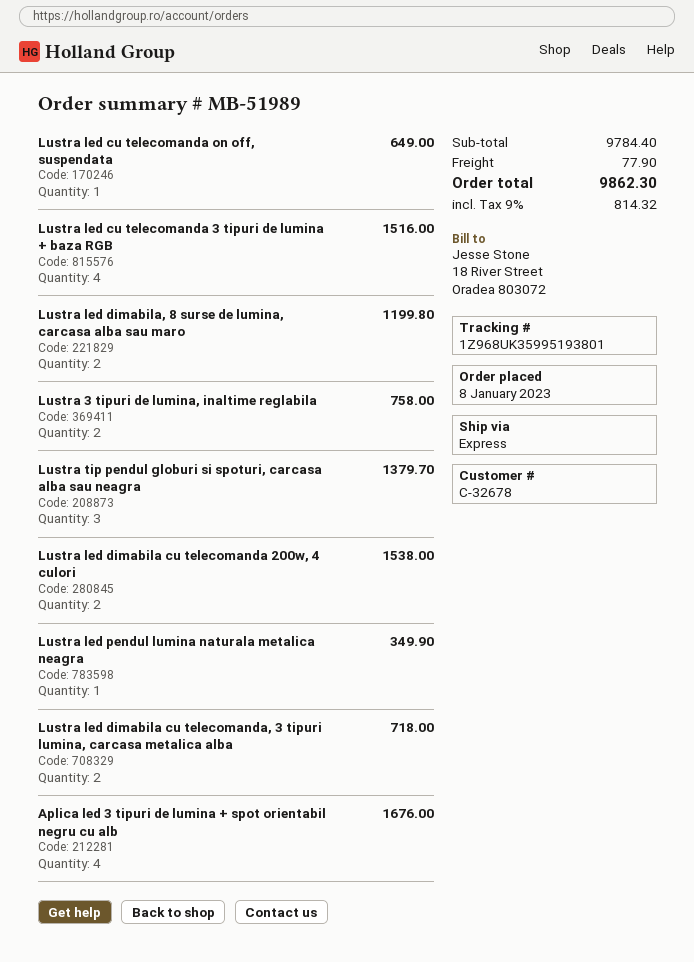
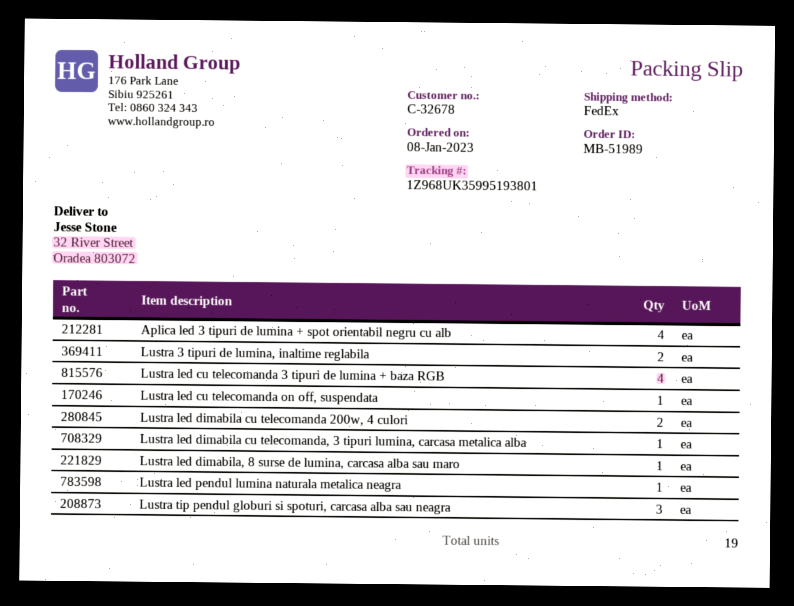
shipping method: express -> FedEx
Lustra led dimabila, 8 surse de lumina, carcasa alba sau maro: 2 -> 1
Lustra led dimabila cu telecomanda, 3 tipuri lumina, carcasa metalica alba: 2 -> 1

